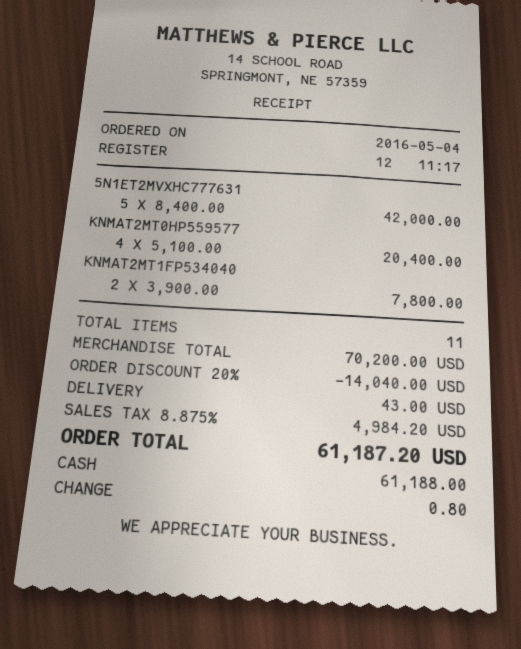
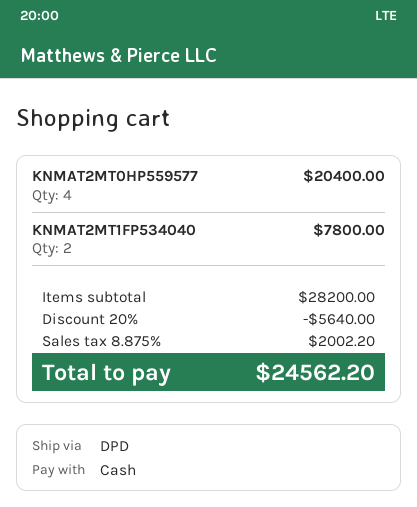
5N1ET2MVXHC777631: 5 for 42000.00 -> none
subtotal: 70200.00 -> 28200.00
discount: 20% = 14040.00 -> 20% = 5640.00
shipping: 43.00 -> none
tax: 8.875% = 4984.20 -> 8.875% = 2002.20
total: 61187.20 -> 24562.20

